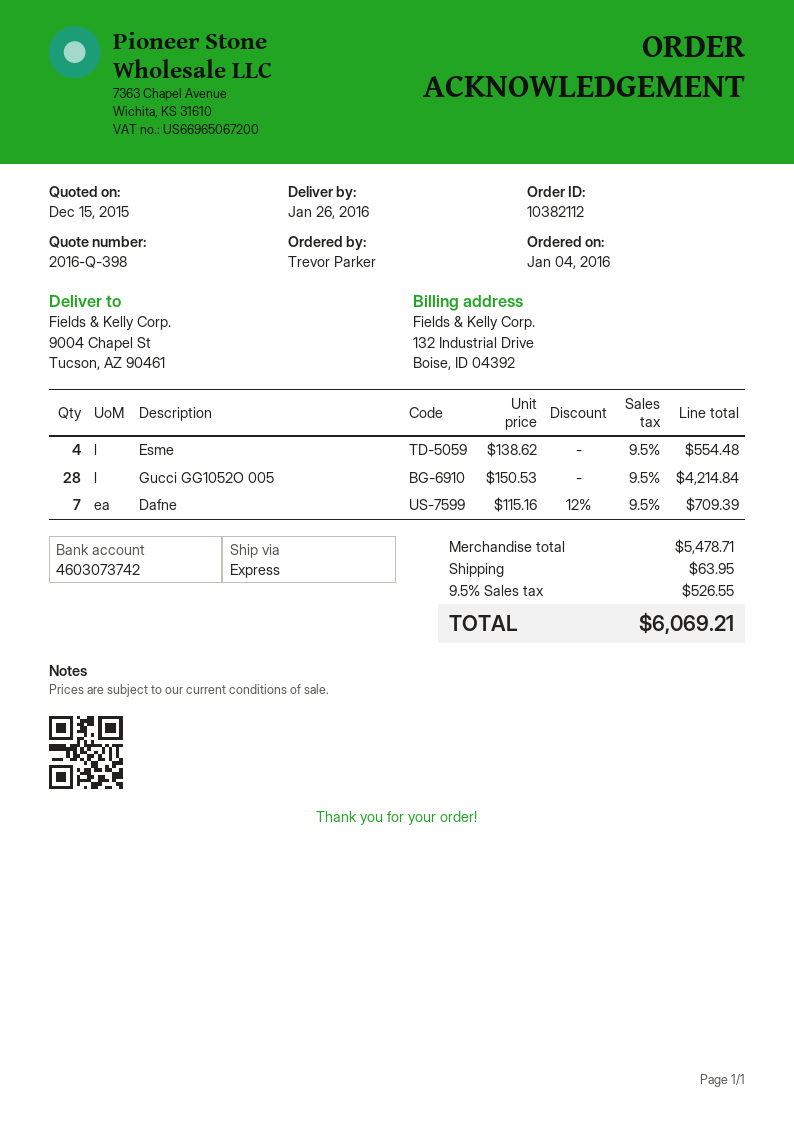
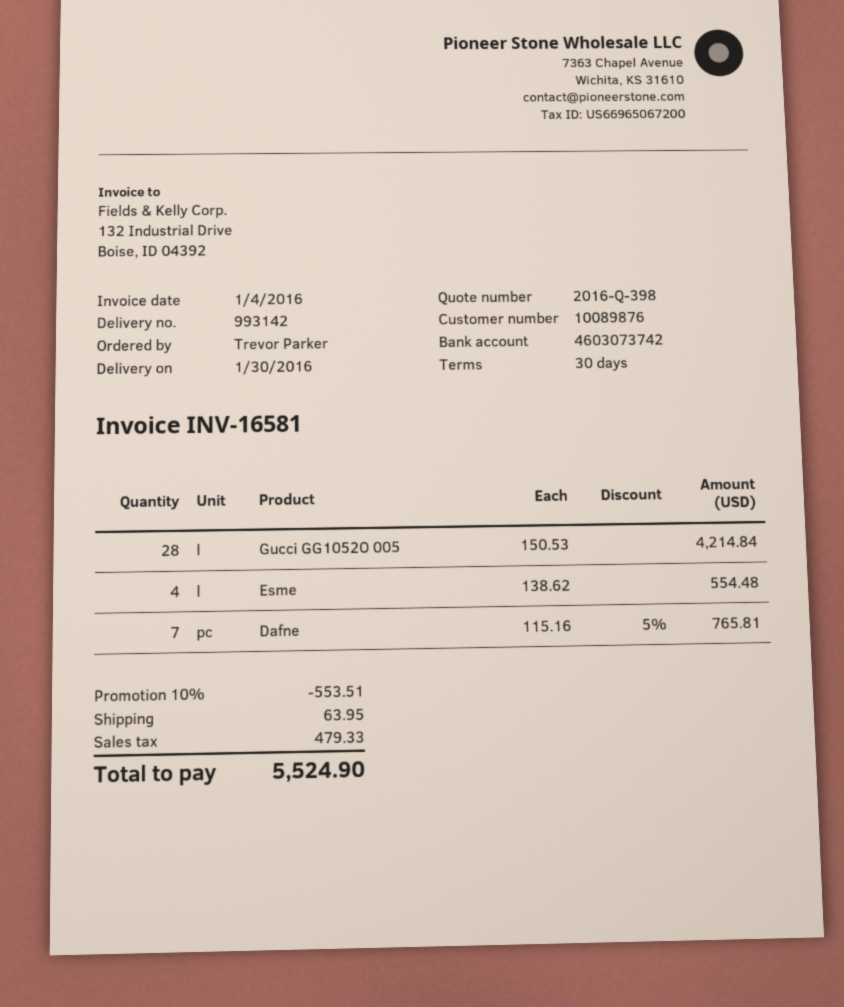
delivery date: 2016-01-26 -> 2016-01-30
Dafne: 7 x 115.16 - 12% = 709.39 -> 7 x 115.16 - 5% = 765.81
discount: none -> 10% = 553.51
tax: 526.55 -> 479.33
total: 6069.21 -> 5524.90

